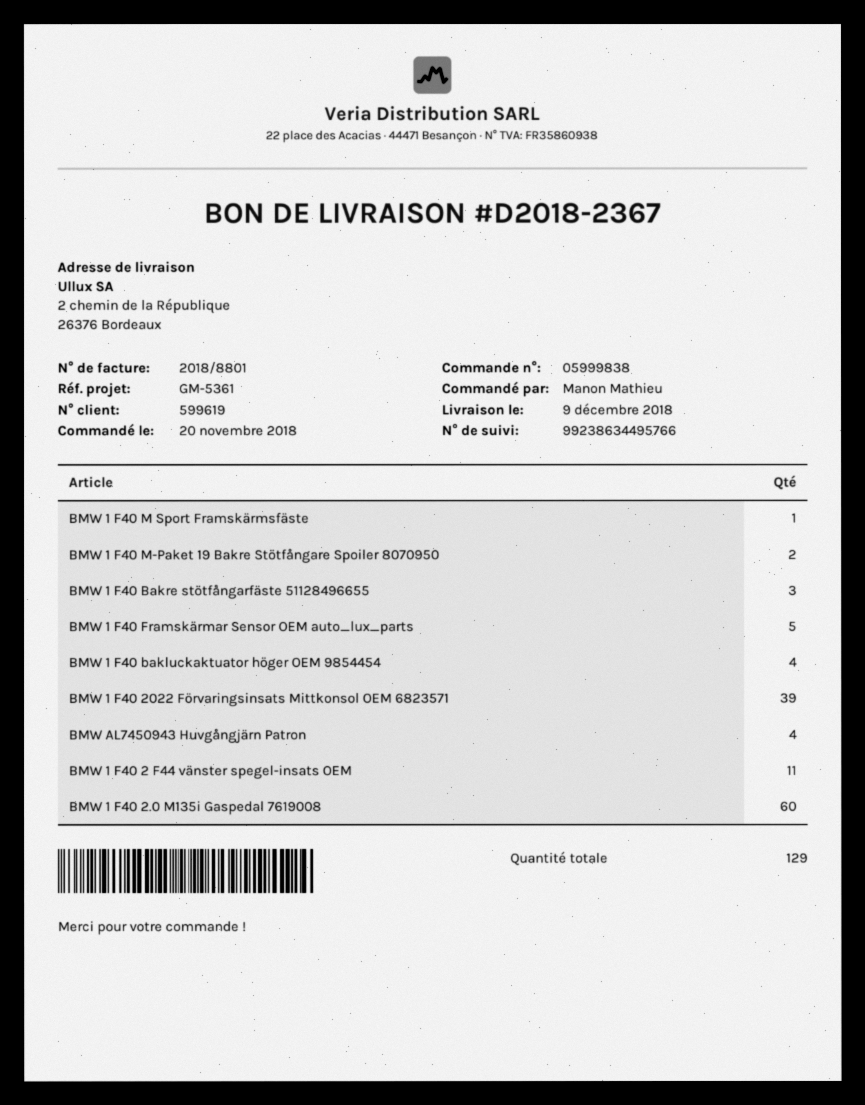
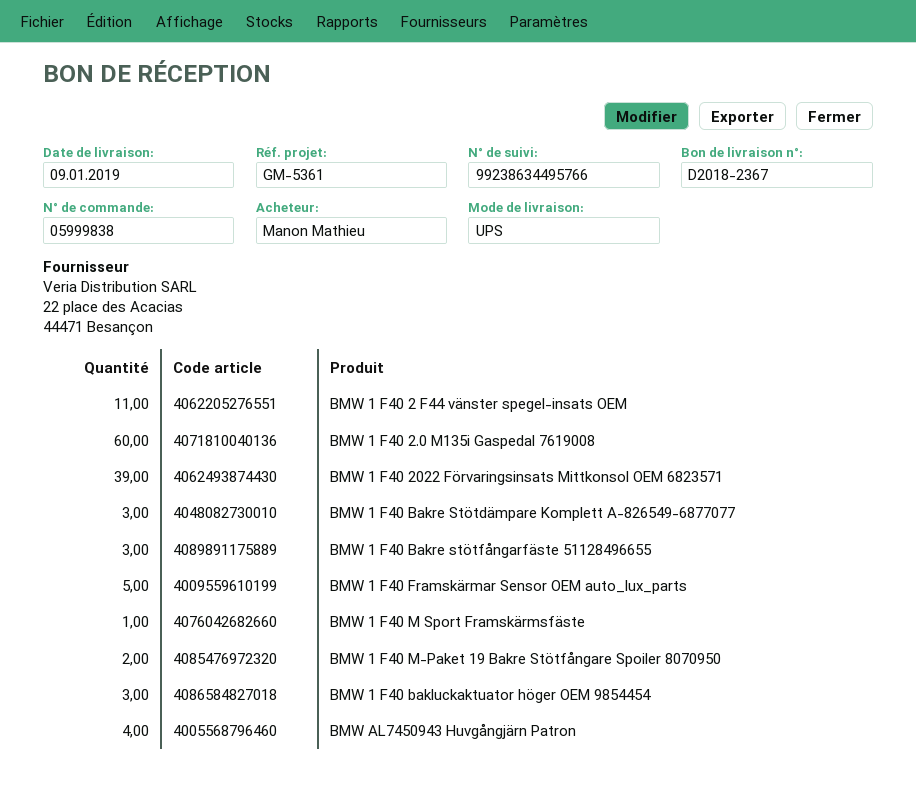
delivery date: 2018-12-09 -> 2019-01-09
BMW 1 F40 bakluckaktuator höger OEM 9854454: 4 -> 3
BMW 1 F40 Bakre Stötdämpare Komplett A-826549-6877077: none -> 3

